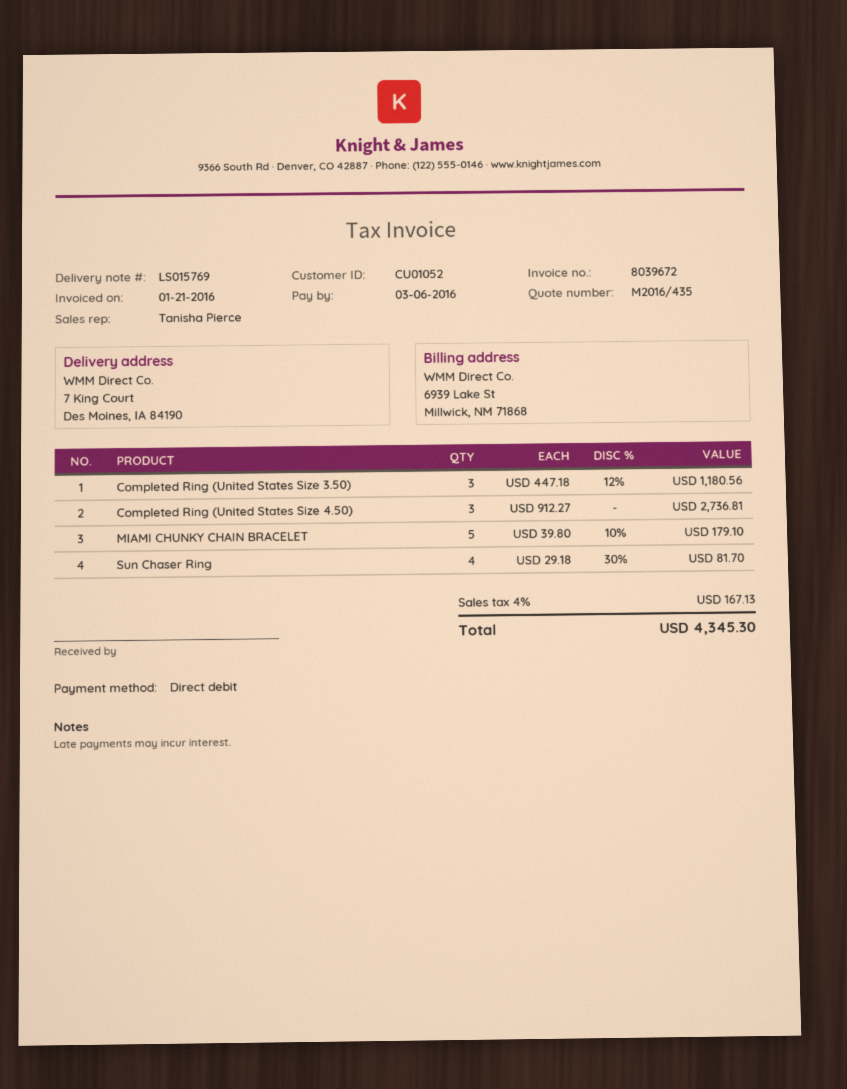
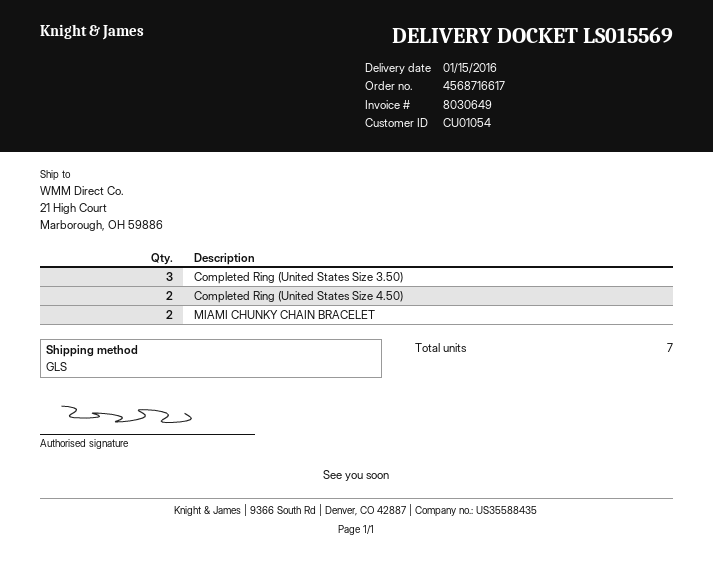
delivery note number: LS015769 -> LS015569
invoice number: 8039672 -> 8030649
customer number: CU01052 -> CU01054
ship to: 7 King Court, Des Moines, IA 84190 -> 21 High Court, Marborough, OH 59886
Completed Ring (United States Size 4.50): 3 -> 2
MIAMI CHUNKY CHAIN BRACELET: 5 -> 2
Sun Chaser Ring: 4 -> none

